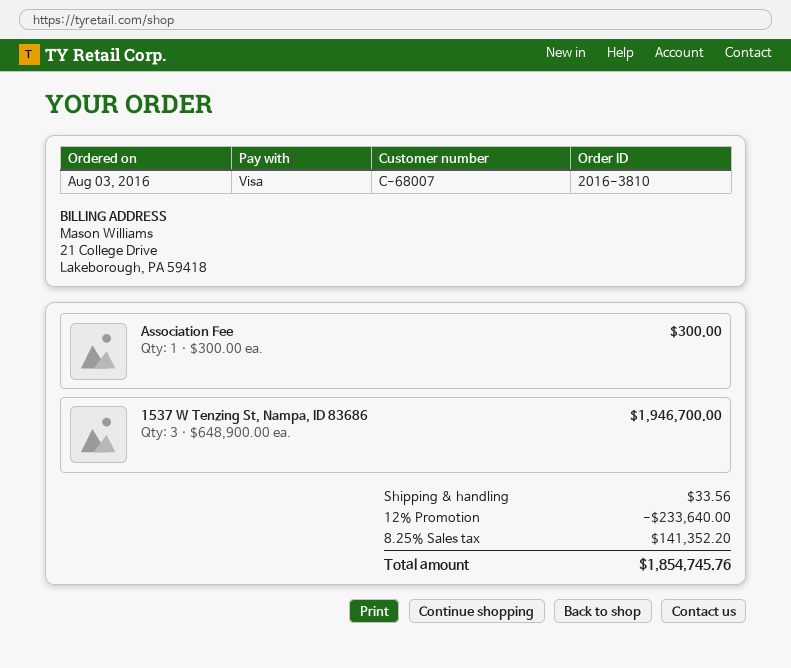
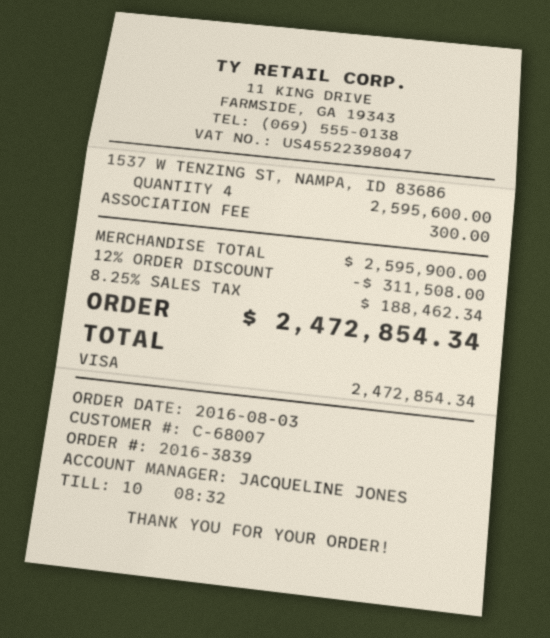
order number: 2016-3810 -> 2016-3839
1537 W Tenzing St, Nampa, ID 83686: 3 for 1946700.00 -> 4 for 2595600.00
discount: 12% = 233640.00 -> 12% = 311508.00
shipping: 33.56 -> none
tax: 8.25% = 141352.20 -> 8.25% = 188462.34
total: 1854745.76 -> 2472854.34

